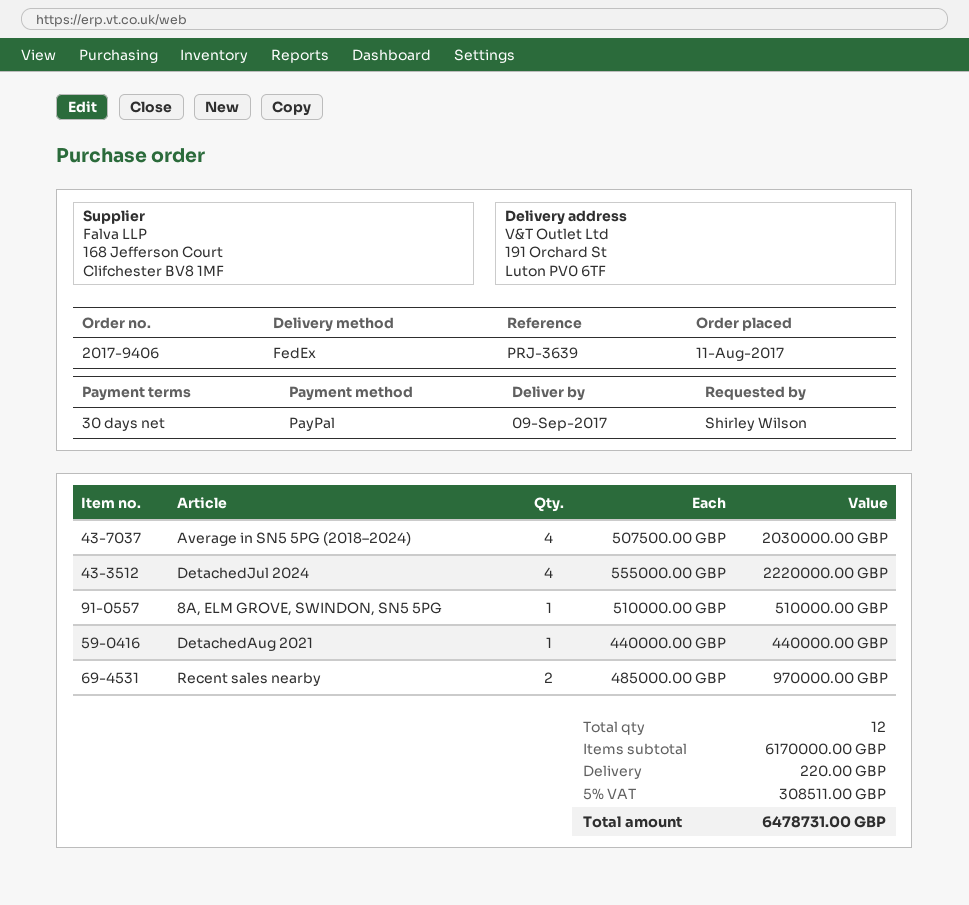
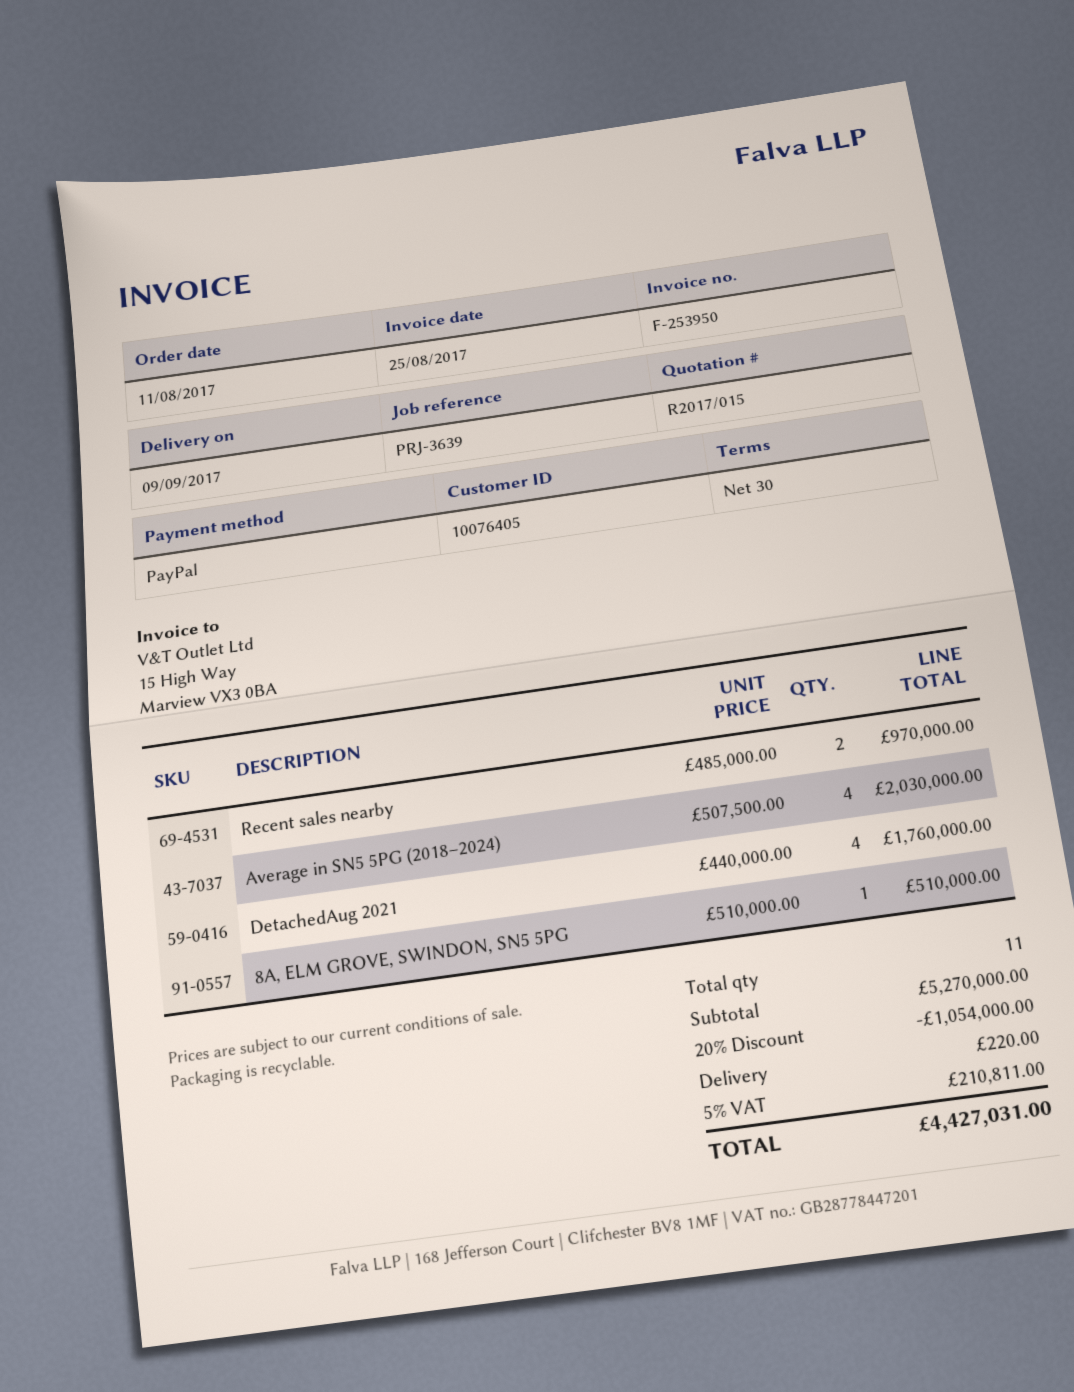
DetachedJul 2024: 4 x 555000.00 = 2220000.00 -> none
DetachedAug 2021: 1 x 440000.00 = 440000.00 -> 4 x 440000.00 = 1760000.00
total quantity: 12 -> 11
subtotal: 6170000.00 -> 5270000.00
discount: none -> 20% = 1054000.00
tax: 5% = 308511.00 -> 5% = 210811.00
total: 6478731.00 -> 4427031.00

